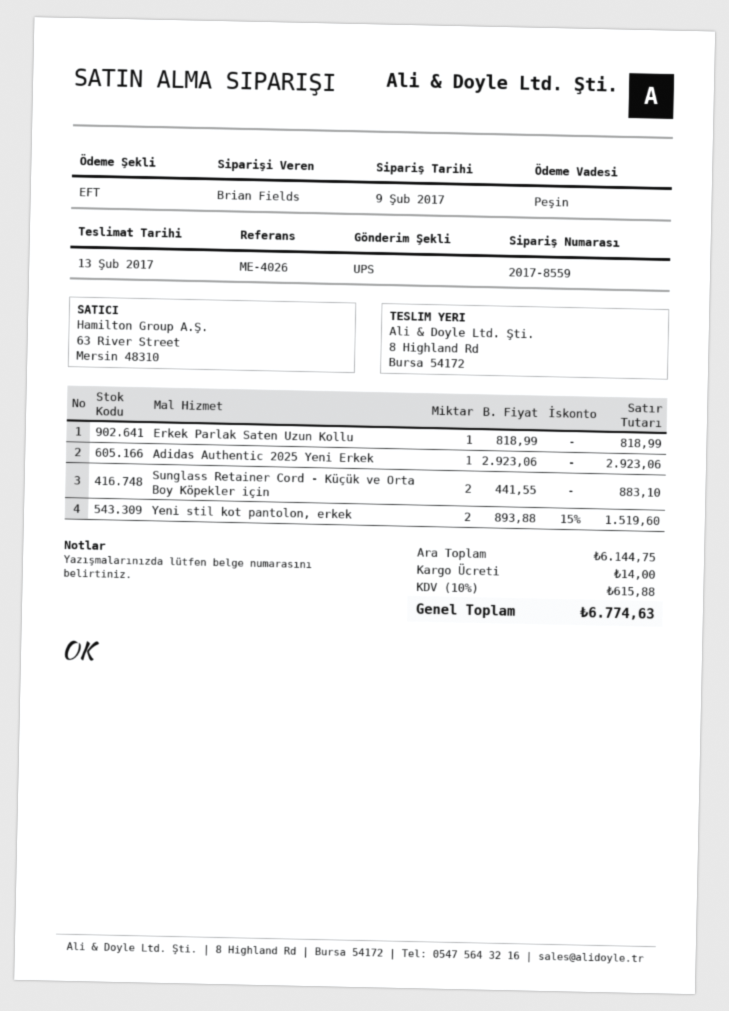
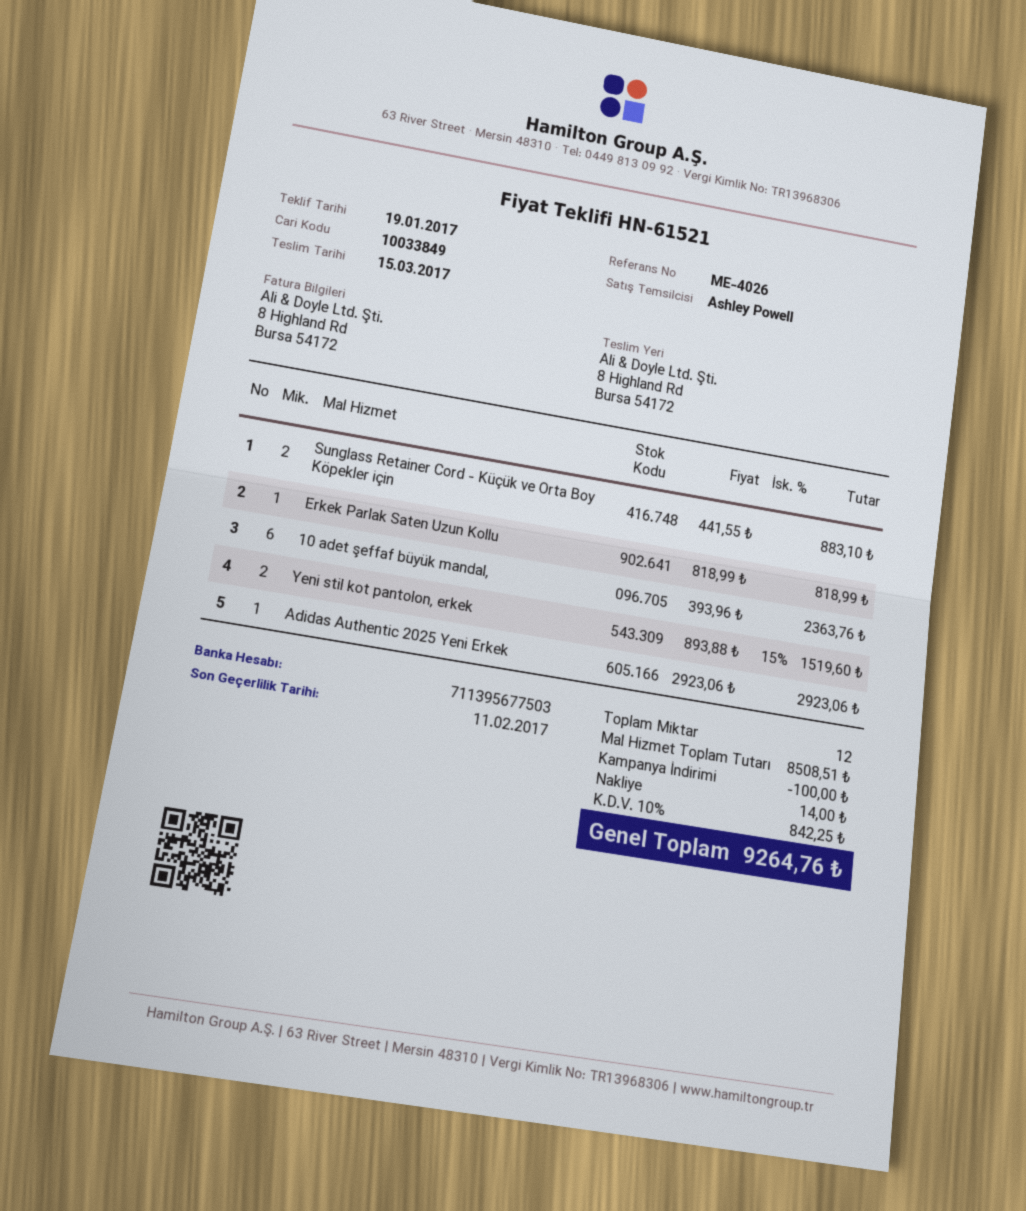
delivery date: 2017-02-13 -> 2017-03-15
10 adet şeffaf büyük mandal,: none -> 6 x 393.96 = 2363.76
subtotal: 6144.75 -> 8508.51
discount: none -> 100.00
tax: 10% = 615.88 -> 10% = 842.25
total: 6774.63 -> 9264.76

